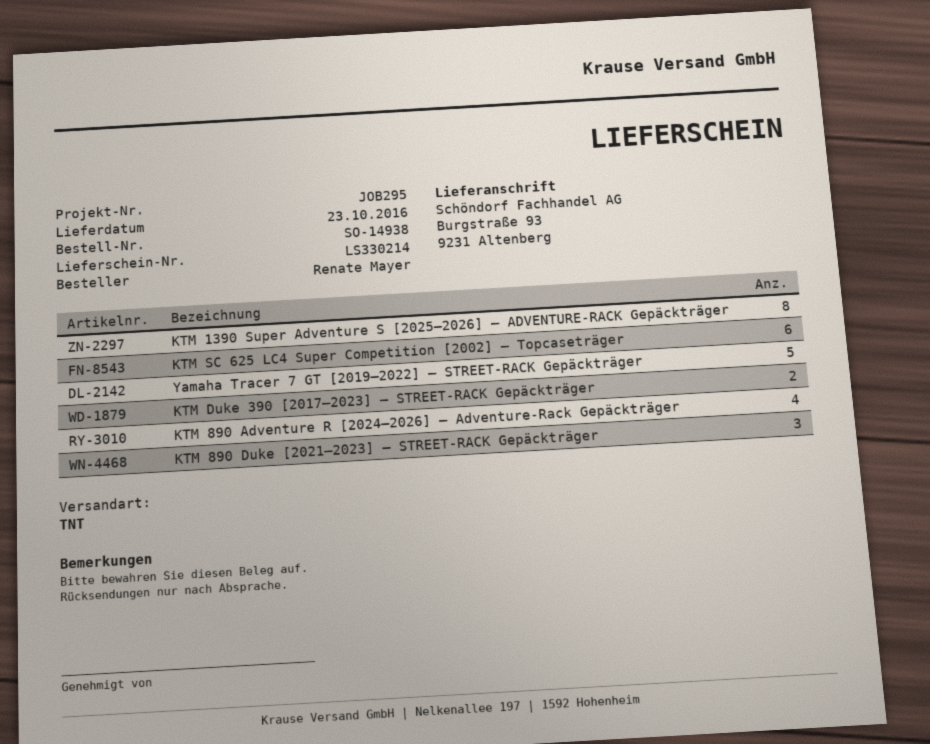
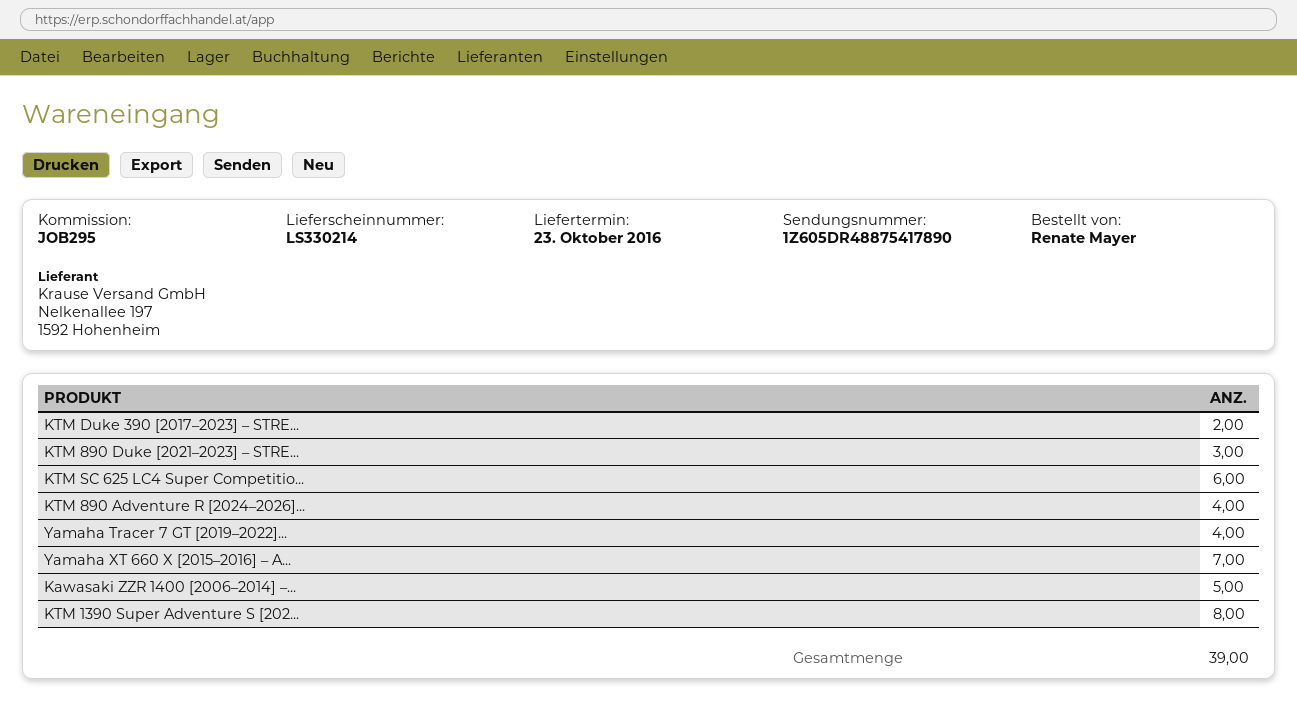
Yamaha Tracer 7 GT [2019–2022] – STREET-RACK Gepäckträger: 5 -> 4
Yamaha XT 660 X [2015–2016] – A...: none -> 7
Kawasaki ZZR 1400 [2006–2014] –...: none -> 5

